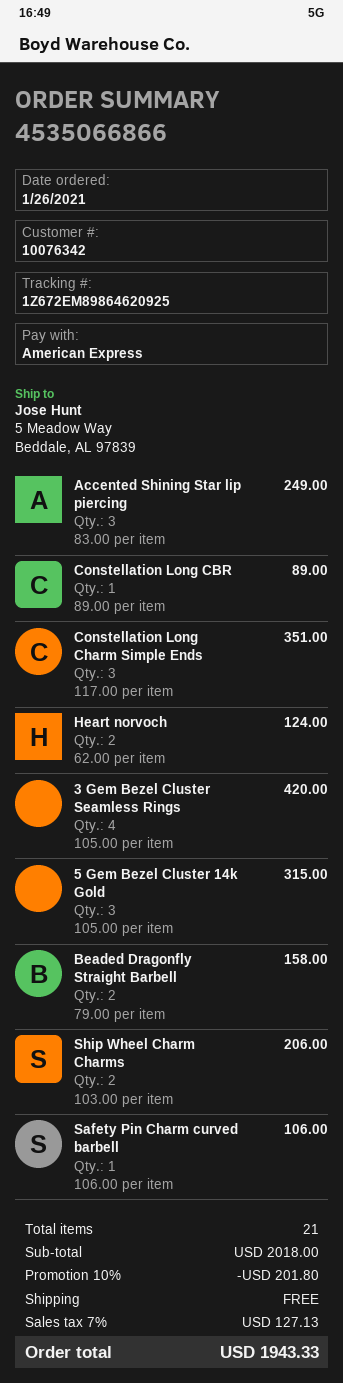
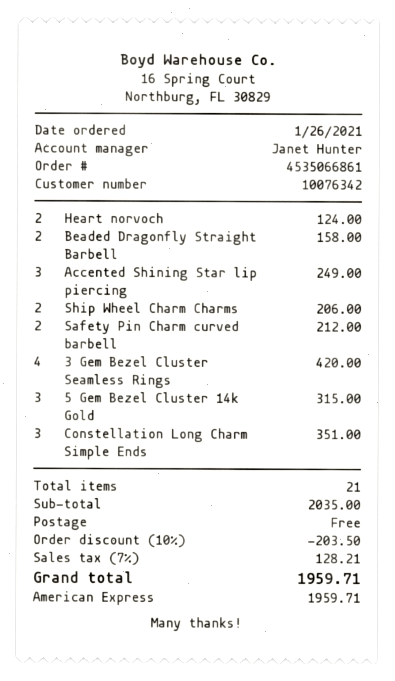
order number: 4535066866 -> 4535066861
Constellation Long CBR: 1 for 89.00 -> none
Safety Pin Charm curved barbell: 1 for 106.00 -> 2 for 212.00
subtotal: 2018.00 -> 2035.00
discount: 10% = 201.80 -> 10% = 203.50
tax: 7% = 127.13 -> 7% = 128.21
total: 1943.33 -> 1959.71

